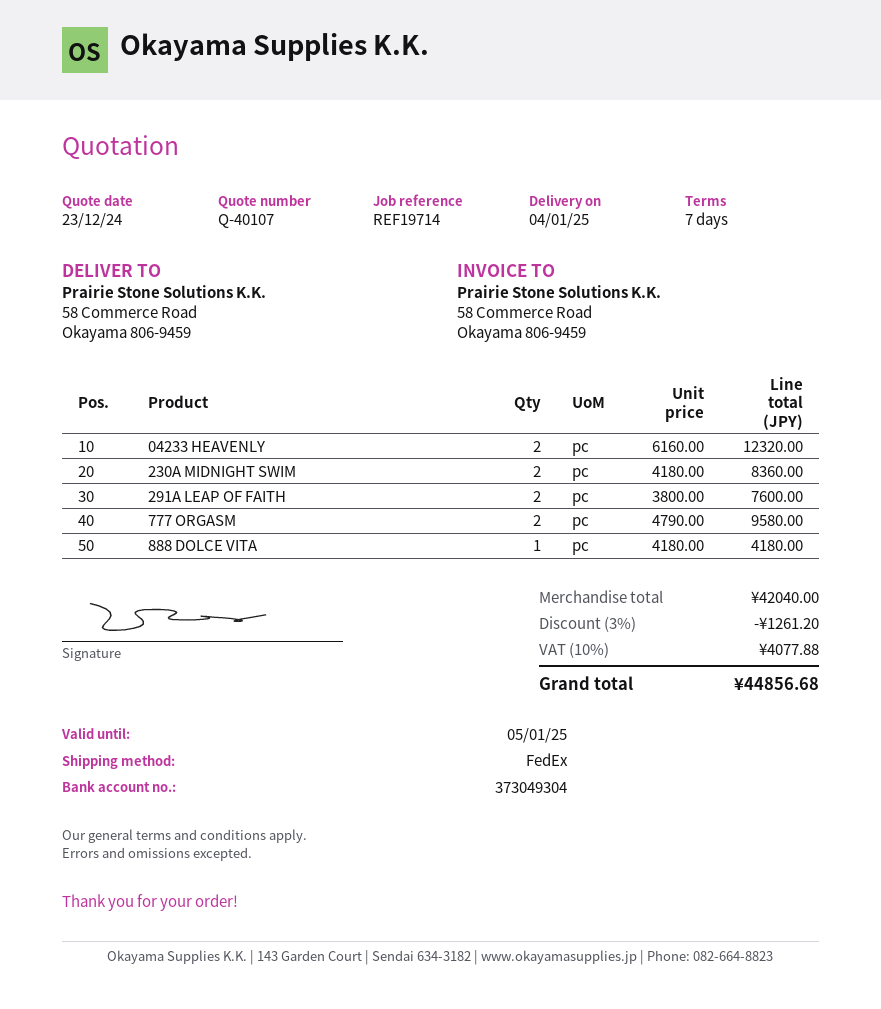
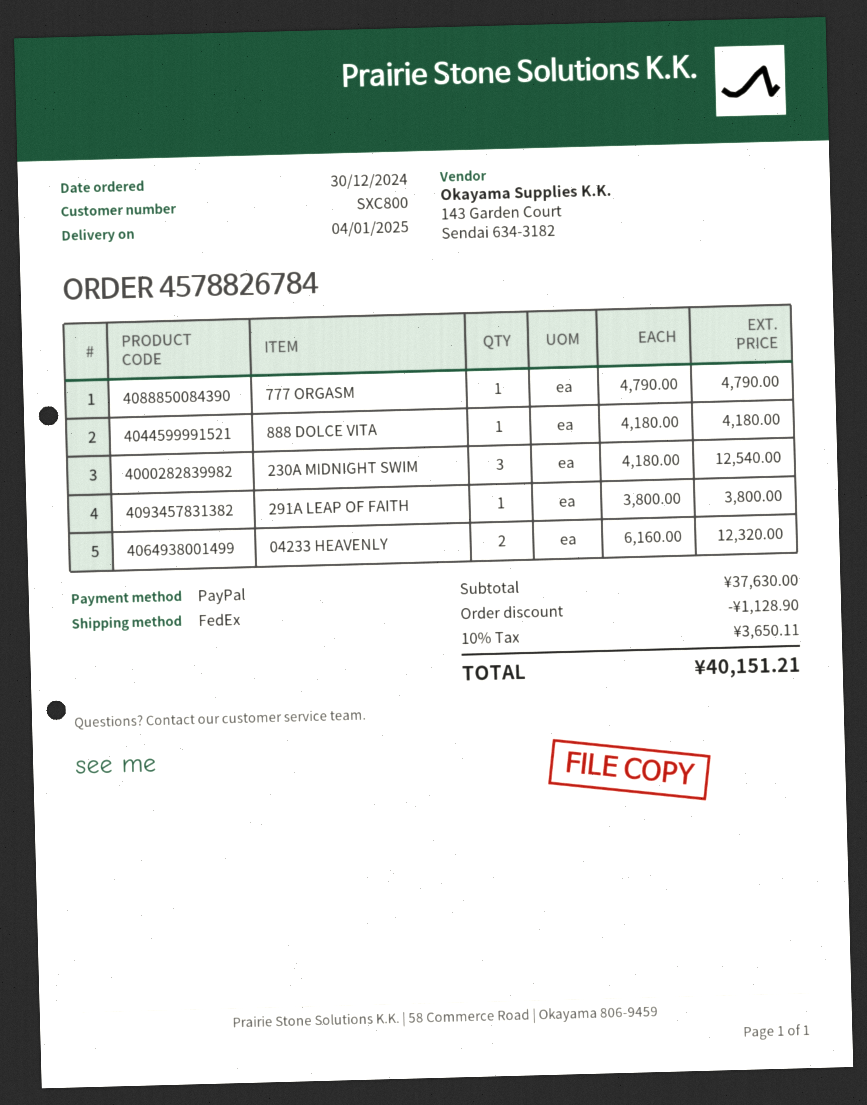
230A MIDNIGHT SWIM: 2 x 4180.00 = 8360.00 -> 3 x 4180.00 = 12540.00
291A LEAP OF FAITH: 2 x 3800.00 = 7600.00 -> 1 x 3800.00 = 3800.00
777 ORGASM: 2 x 4790.00 = 9580.00 -> 1 x 4790.00 = 4790.00
subtotal: 42040.00 -> 37630.00
discount: 1261.20 -> 1128.90
tax: 10% = 4077.88 -> 10% = 3650.11
total: 44856.68 -> 40151.21

